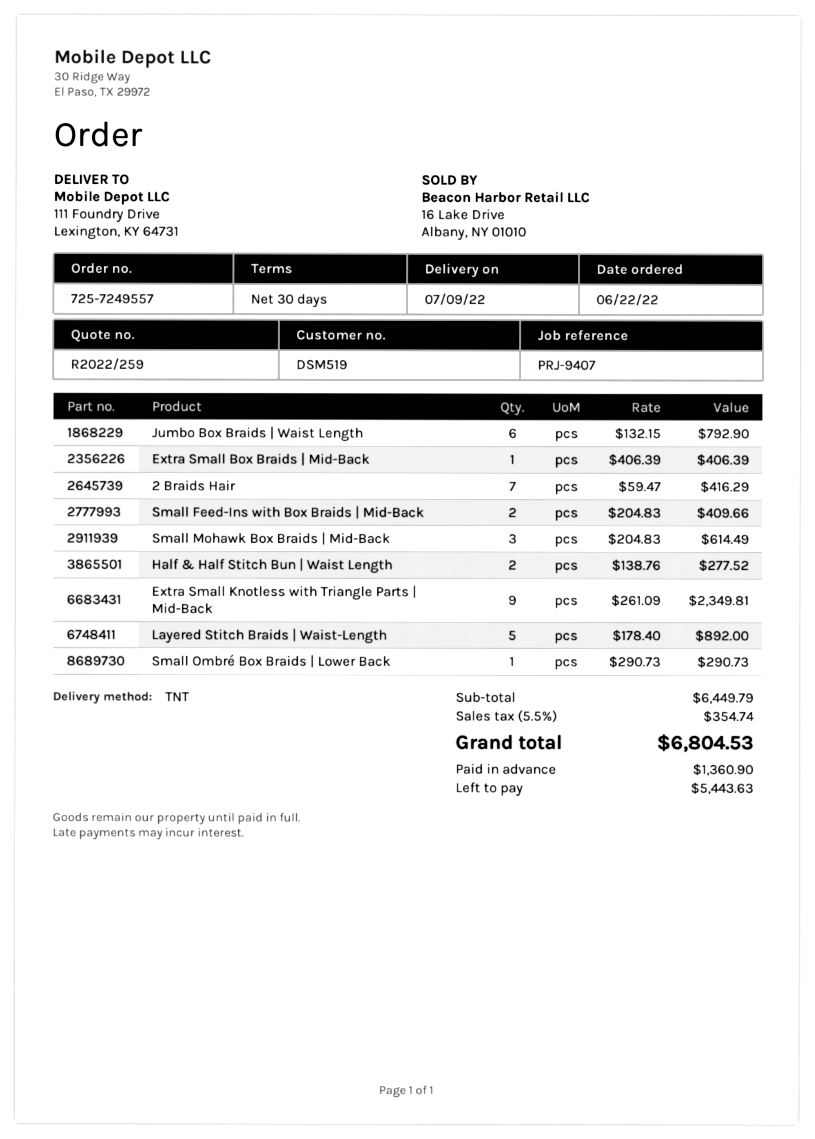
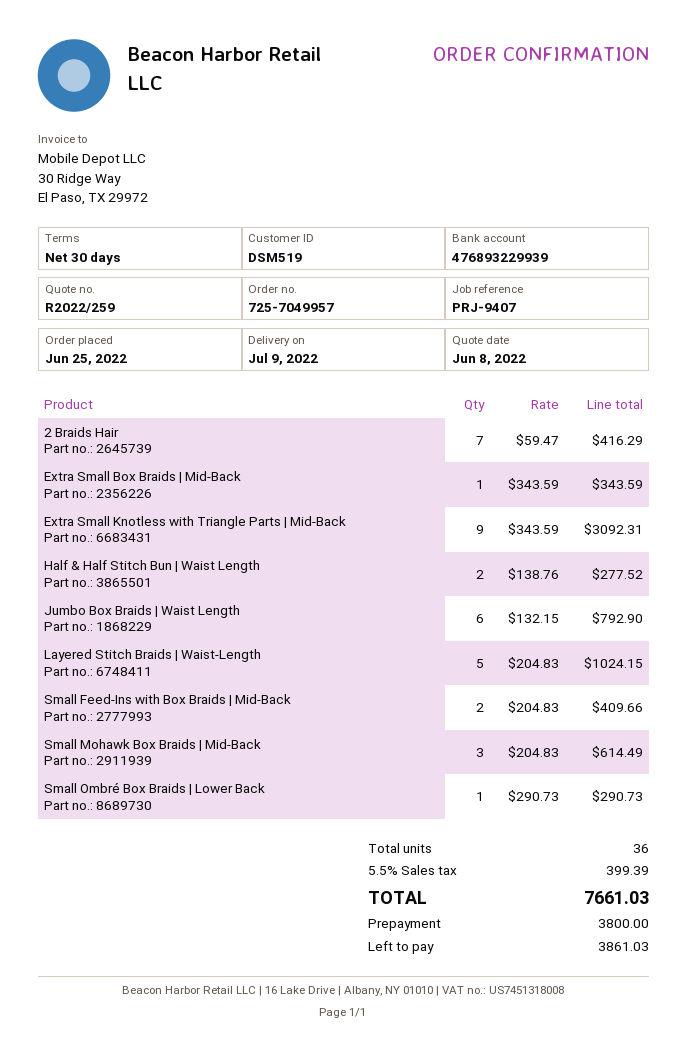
order number: 725-7249557 -> 725-7049957
order date: 2022-06-22 -> 2022-06-25
Extra Small Box Braids | Mid-Back: 1 x 406.39 = 406.39 -> 1 x 343.59 = 343.59
Extra Small Knotless with Triangle Parts | Mid-Back: 9 x 261.09 = 2349.81 -> 9 x 343.59 = 3092.31
Layered Stitch Braids | Waist-Length: 5 x 178.40 = 892.00 -> 5 x 204.83 = 1024.15
tax: 5.5% = 354.74 -> 5.5% = 399.39
total: 6804.53 -> 7661.03
deposit: 1360.90 -> 3800.00
balance: 5443.63 -> 3861.03

